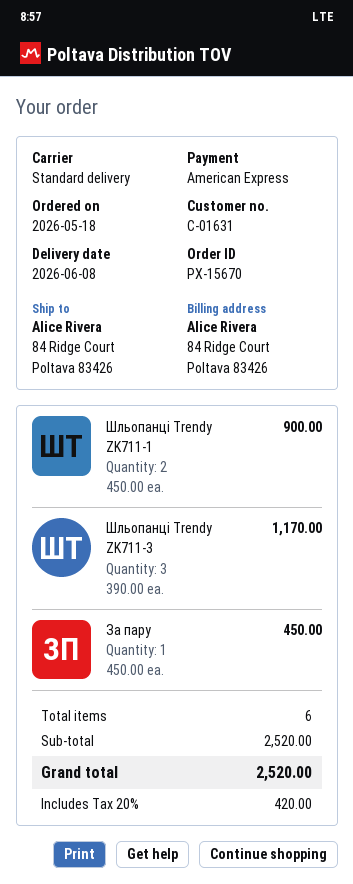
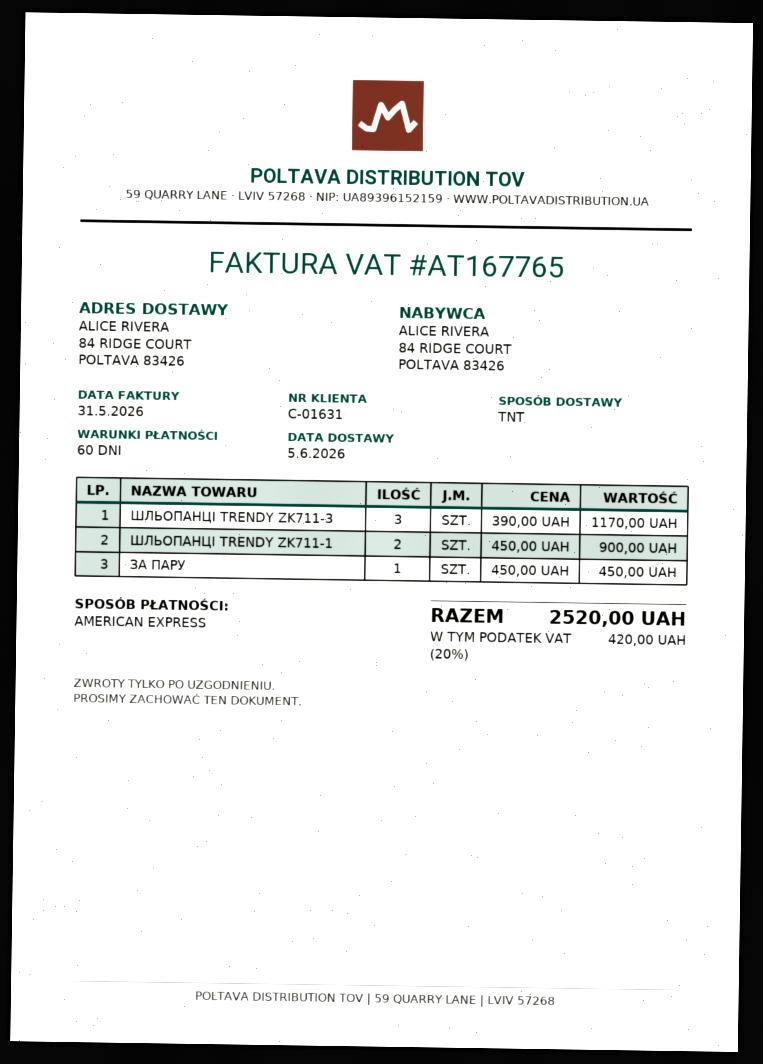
delivery date: 2026-06-08 -> 2026-06-05
shipping method: standard -> TNT

